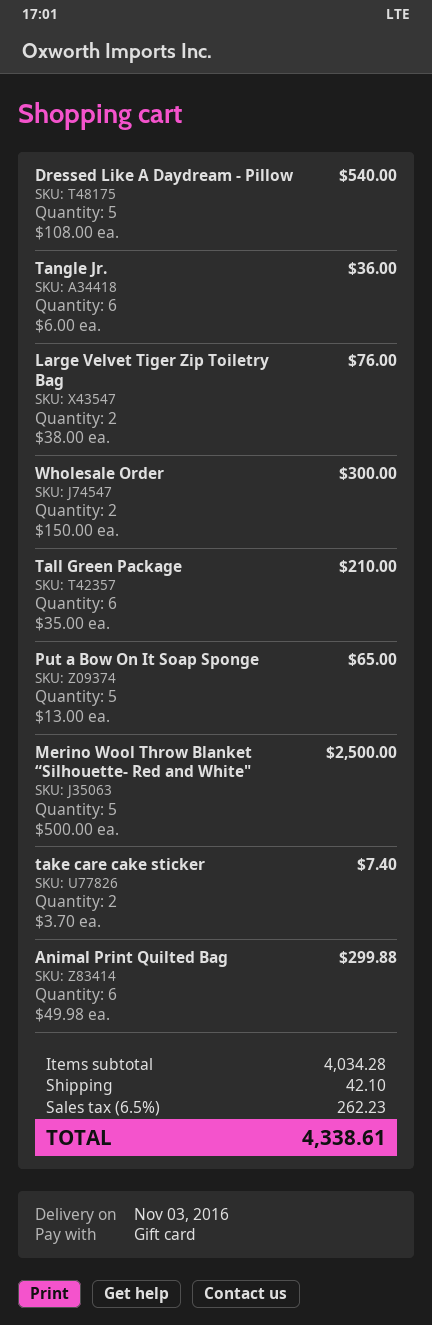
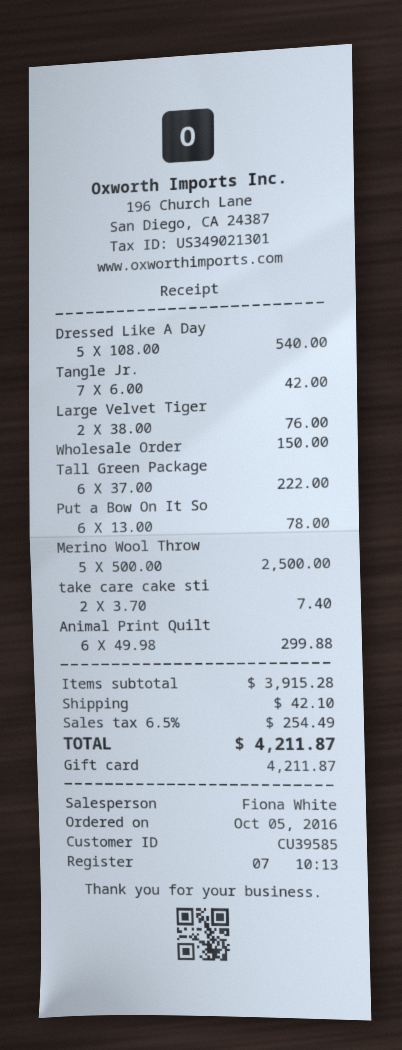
Tangle Jr.: 6 x 6.00 = 36.00 -> 7 x 6.00 = 42.00
Wholesale Order: 2 x 150.00 = 300.00 -> 1 x 150.00 = 150.00
Tall Green Package: 6 x 35.00 = 210.00 -> 6 x 37.00 = 222.00
Put a Bow On It Soap Sponge: 5 x 13.00 = 65.00 -> 6 x 13.00 = 78.00
subtotal: 4034.28 -> 3915.28
tax: 6.5% = 262.23 -> 6.5% = 254.49
total: 4338.61 -> 4211.87

